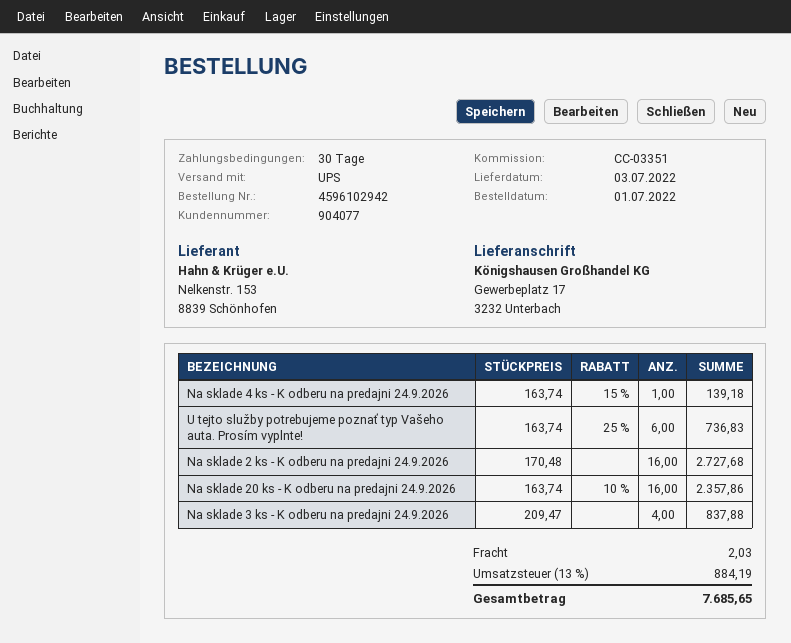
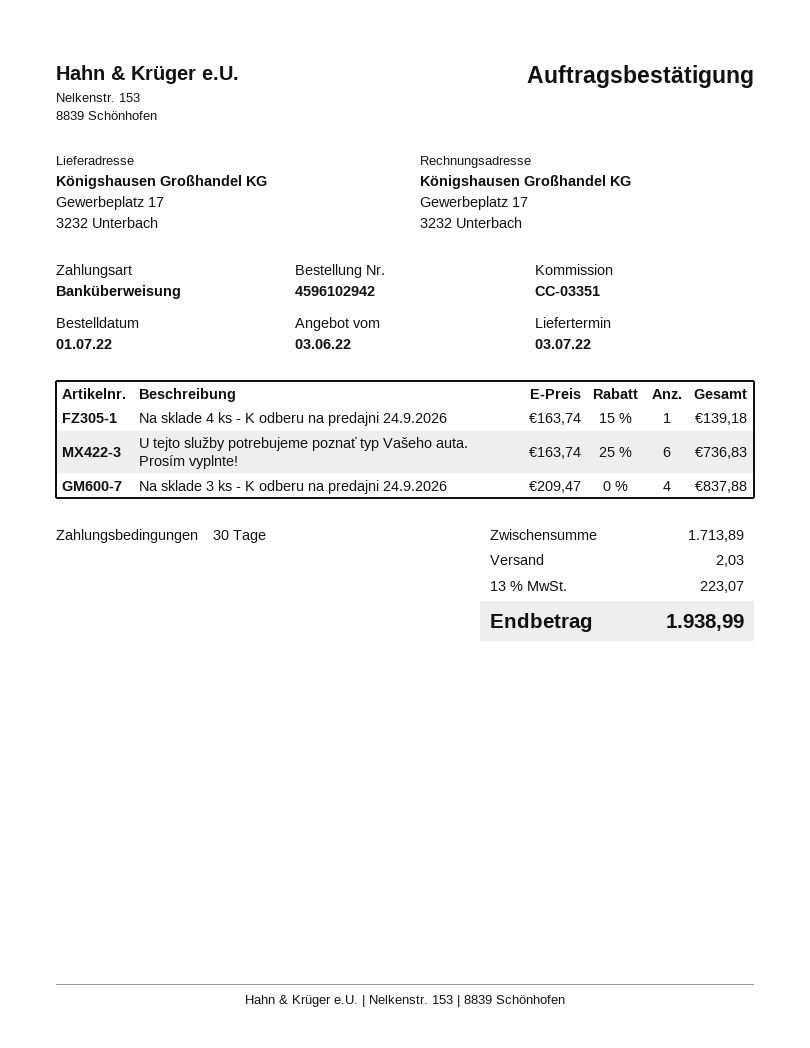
Na sklade 2 ks - K odberu na predajni 24.9.2026: 16 x 170.48 = 2727.68 -> none
Na sklade 20 ks - K odberu na predajni 24.9.2026: 16 x 163.74 - 10% = 2357.86 -> none
tax: 13% = 884.19 -> 13% = 223.07
total: 7685.65 -> 1938.99

